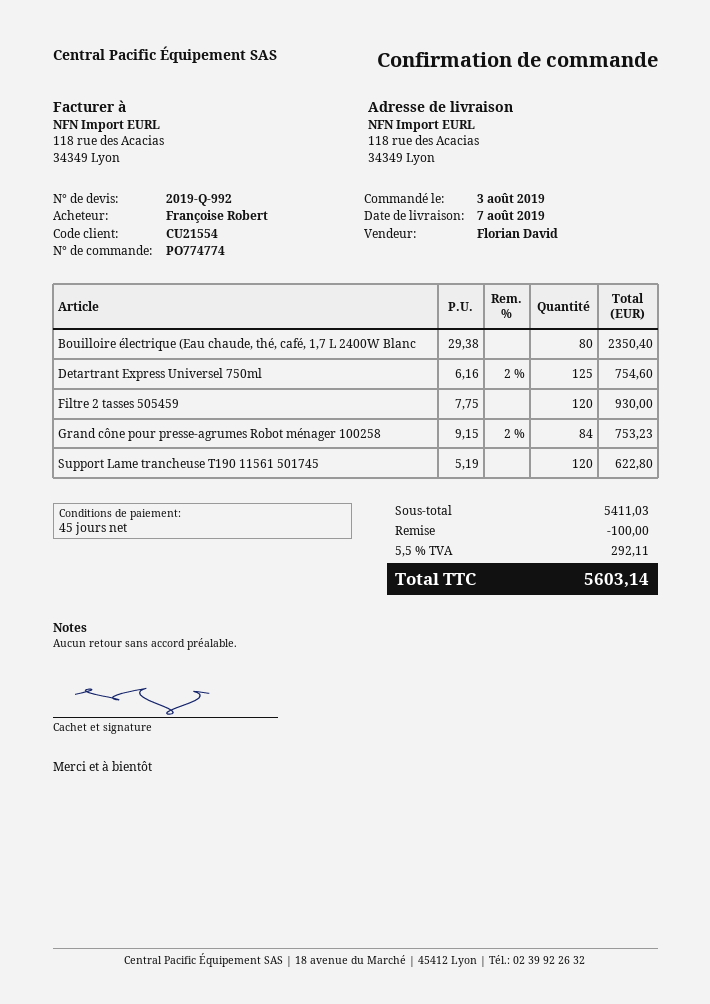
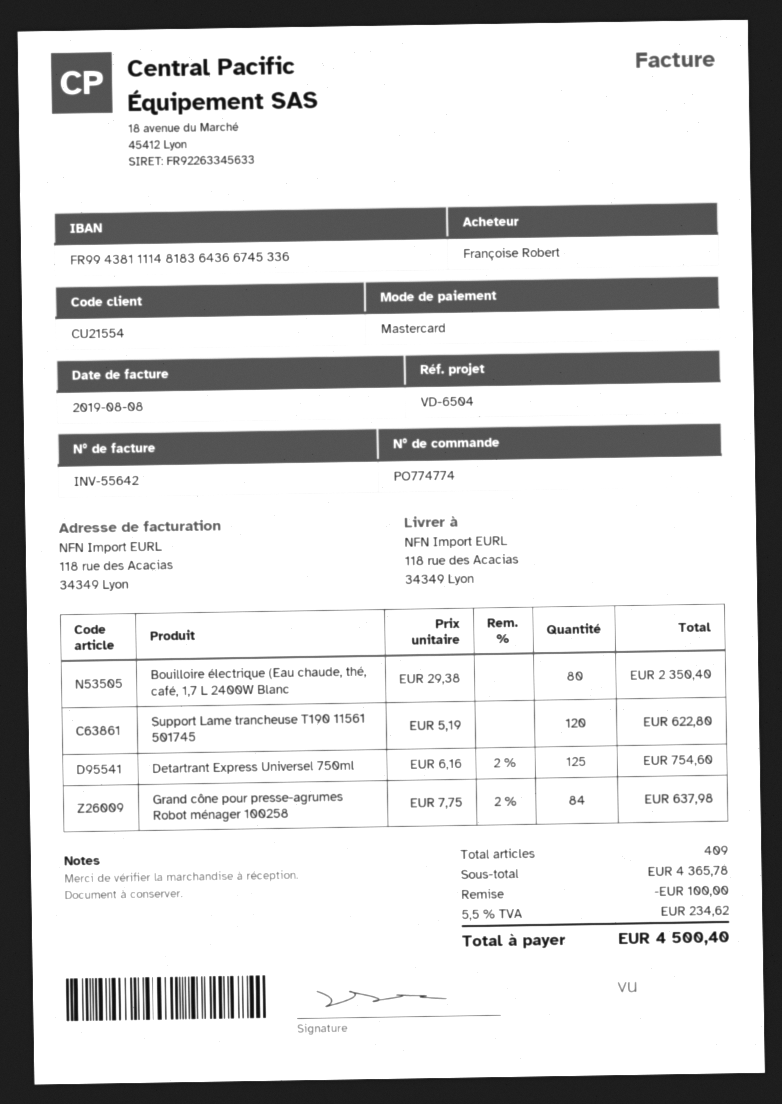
Filtre 2 tasses 505459: 120 x 7.75 = 930.00 -> none
Grand cône pour presse-agrumes Robot ménager 100258: 84 x 9.15 - 2% = 753.23 -> 84 x 7.75 - 2% = 637.98
subtotal: 5411.03 -> 4365.78
tax: 5.5% = 292.11 -> 5.5% = 234.62
total: 5603.14 -> 4500.40

